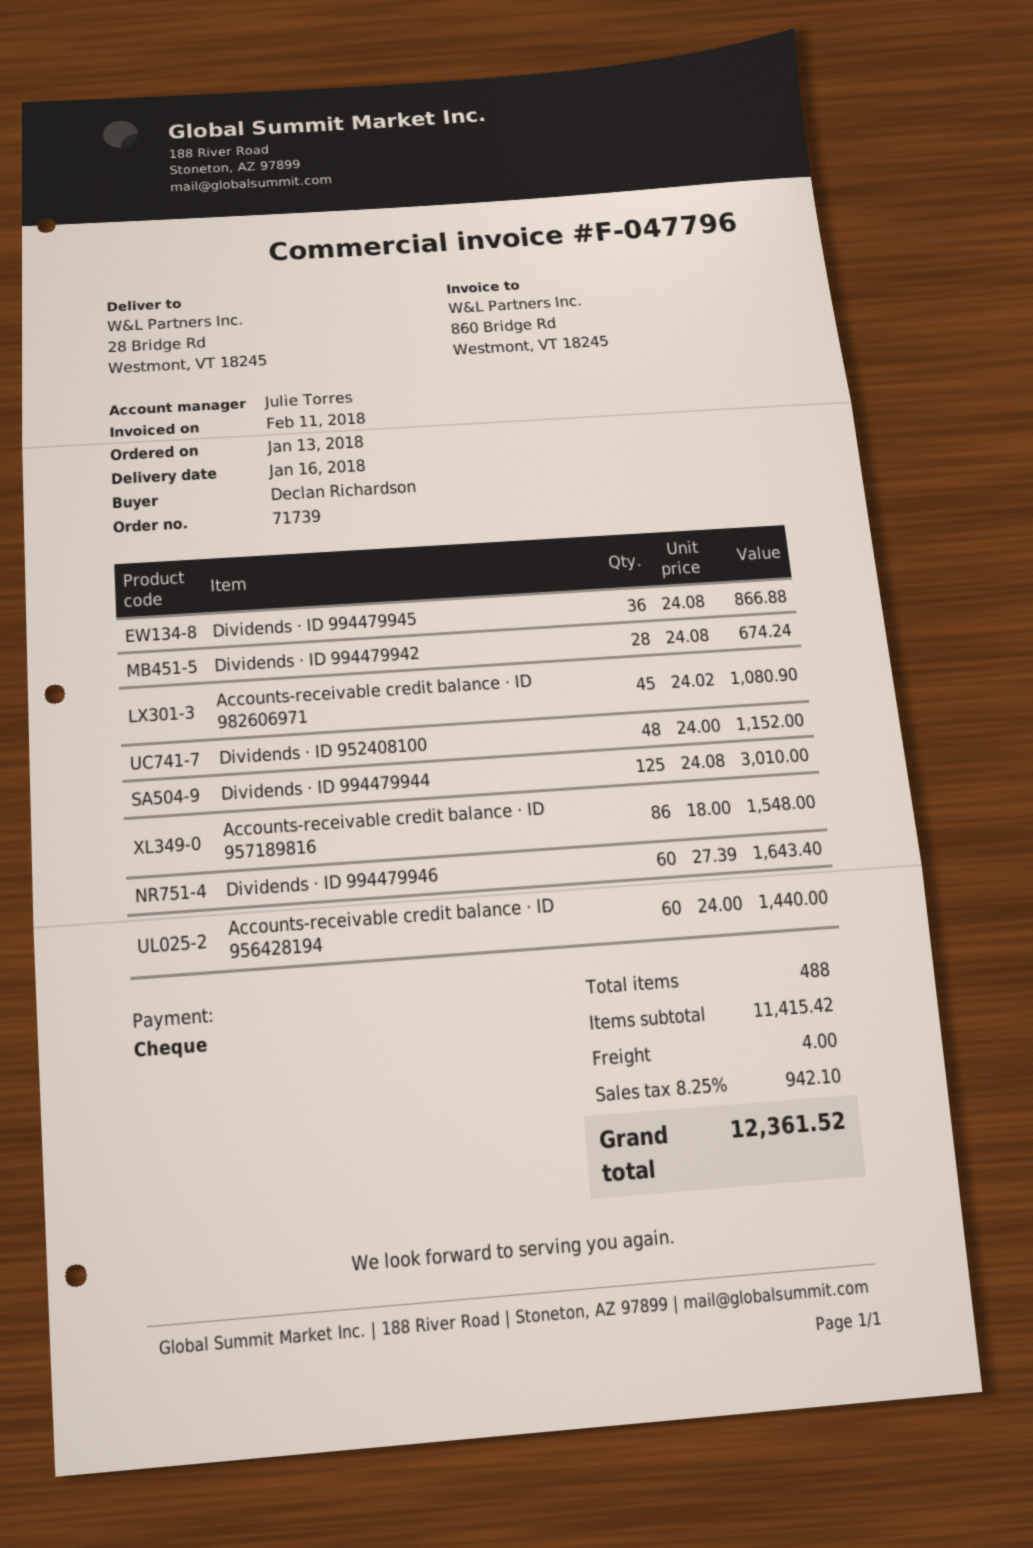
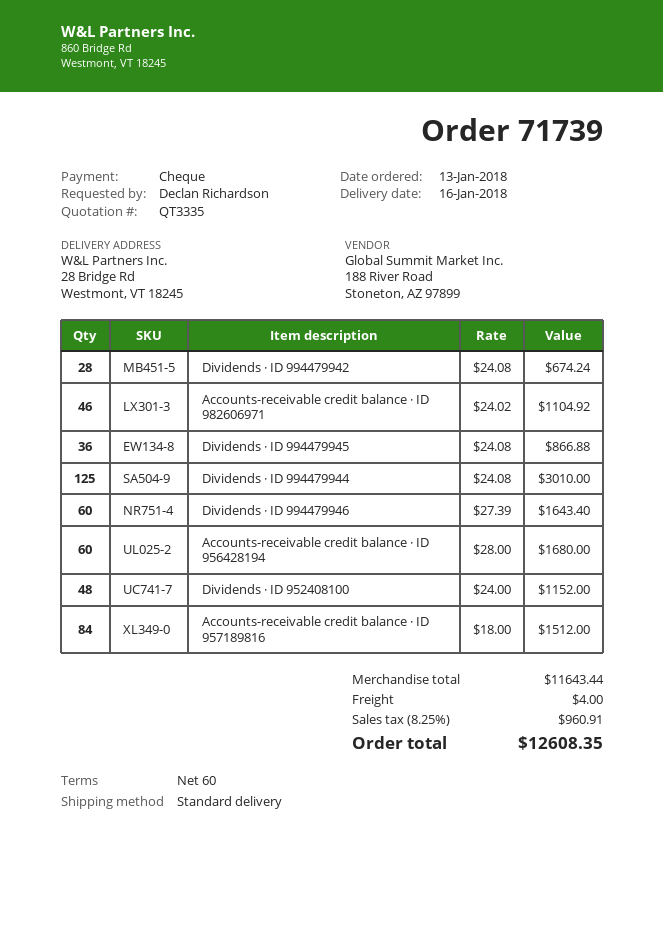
Accounts-receivable credit balance · ID 982606971: 45 x 24.02 = 1080.90 -> 46 x 24.02 = 1104.92
Accounts-receivable credit balance · ID 957189816: 86 x 18.00 = 1548.00 -> 84 x 18.00 = 1512.00
Accounts-receivable credit balance · ID 956428194: 60 x 24.00 = 1440.00 -> 60 x 28.00 = 1680.00
subtotal: 11415.42 -> 11643.44
tax: 8.25% = 942.10 -> 8.25% = 960.91
total: 12361.52 -> 12608.35

